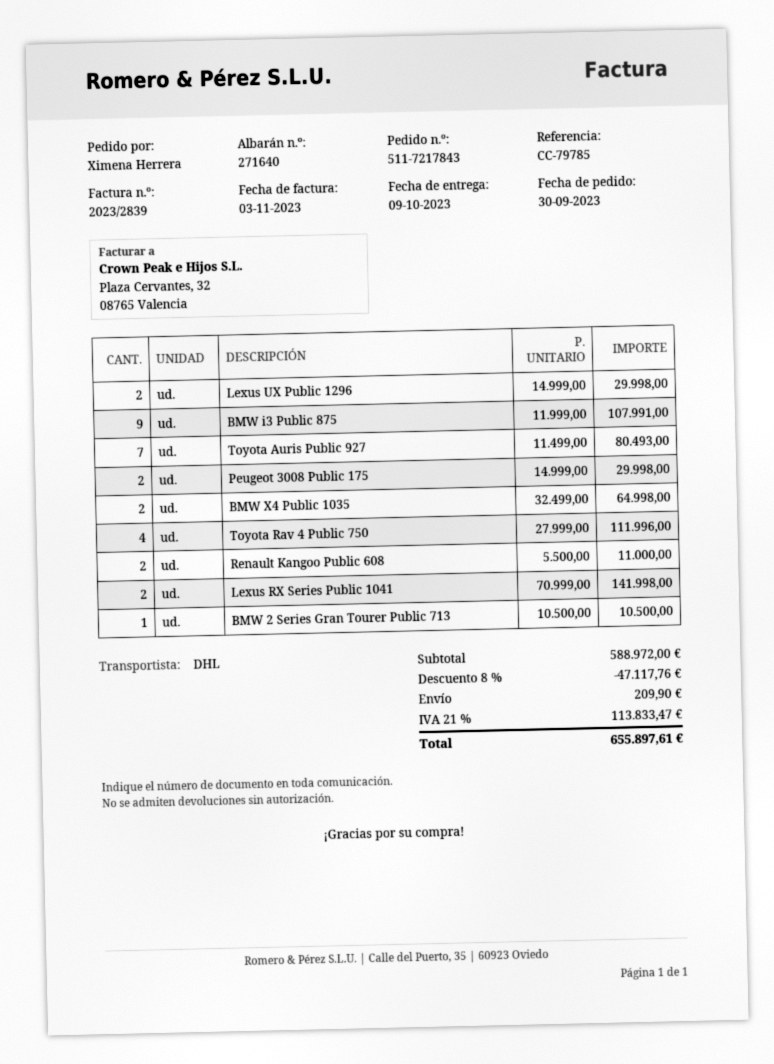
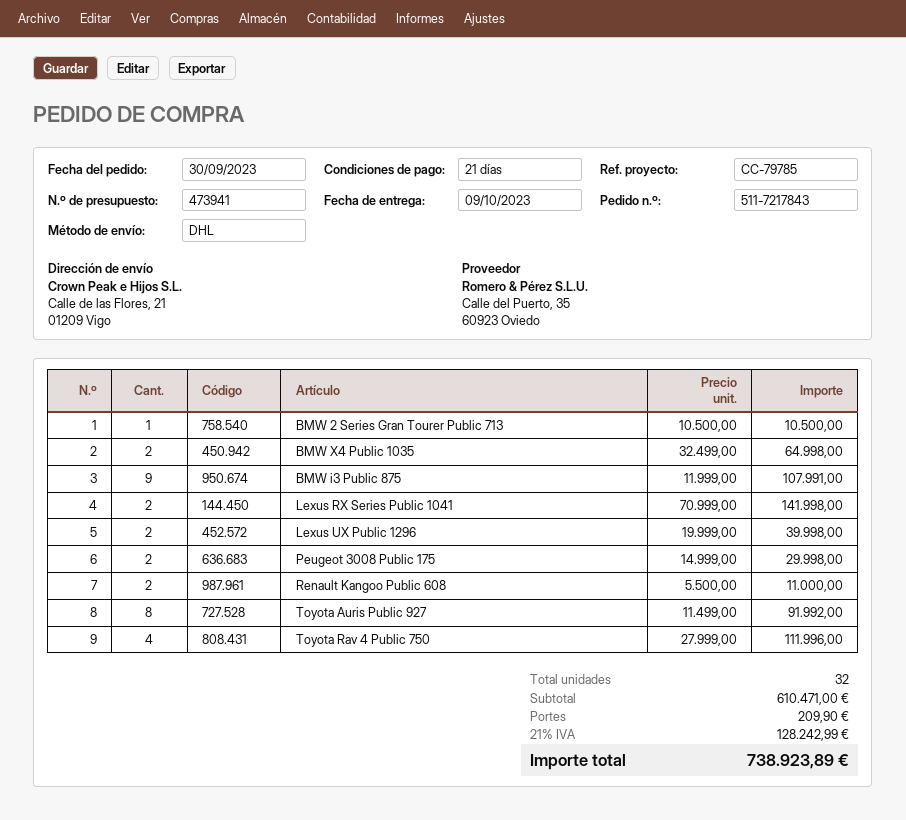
Lexus UX Public 1296: 2 x 14999.00 = 29998.00 -> 2 x 19999.00 = 39998.00
Toyota Auris Public 927: 7 x 11499.00 = 80493.00 -> 8 x 11499.00 = 91992.00
subtotal: 588972.00 -> 610471.00
discount: 8% = 47117.76 -> none
tax: 21% = 113833.47 -> 21% = 128242.99
total: 655897.61 -> 738923.89

